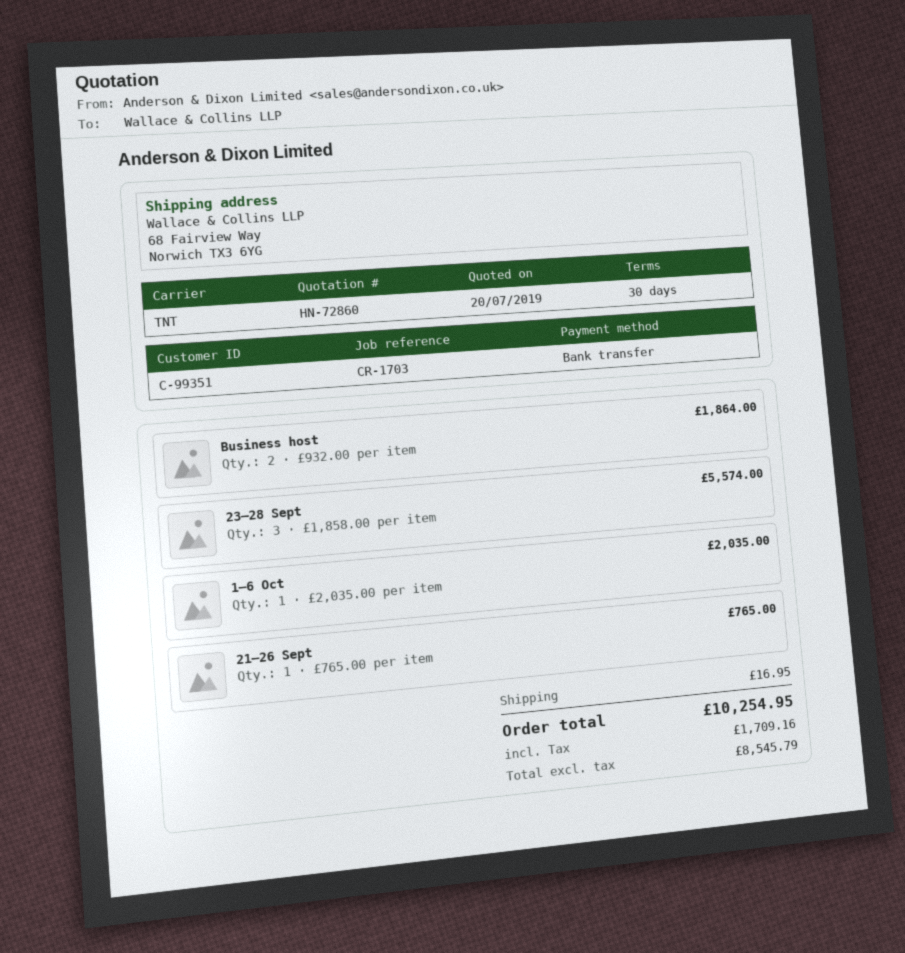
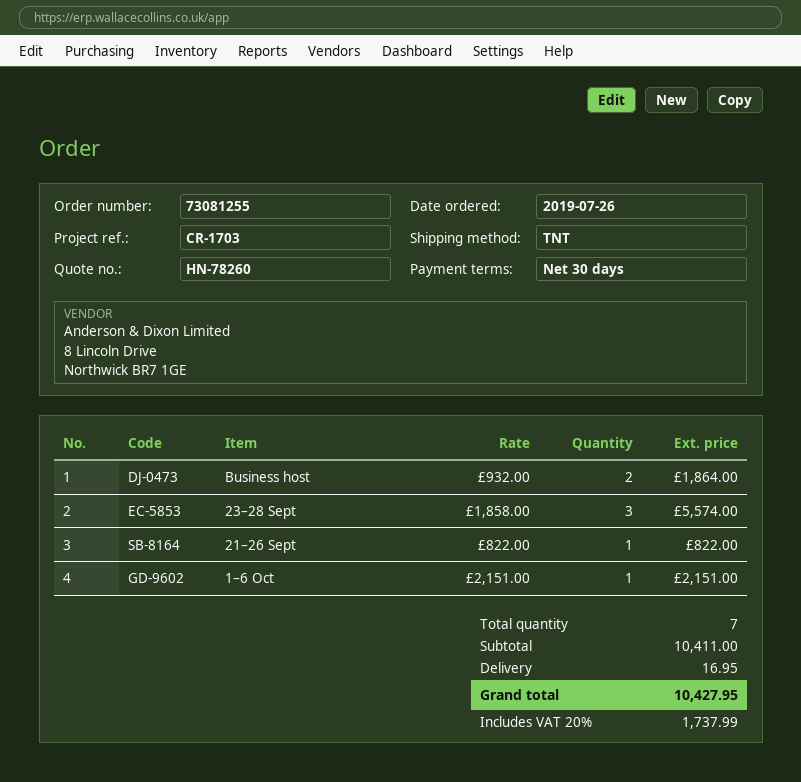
quote number: HN-72860 -> HN-78260
1–6 Oct: 1 x 2035.00 = 2035.00 -> 1 x 2151.00 = 2151.00
21–26 Sept: 1 x 765.00 = 765.00 -> 1 x 822.00 = 822.00
tax: 1709.16 -> 1737.99
total: 10254.95 -> 10427.95

